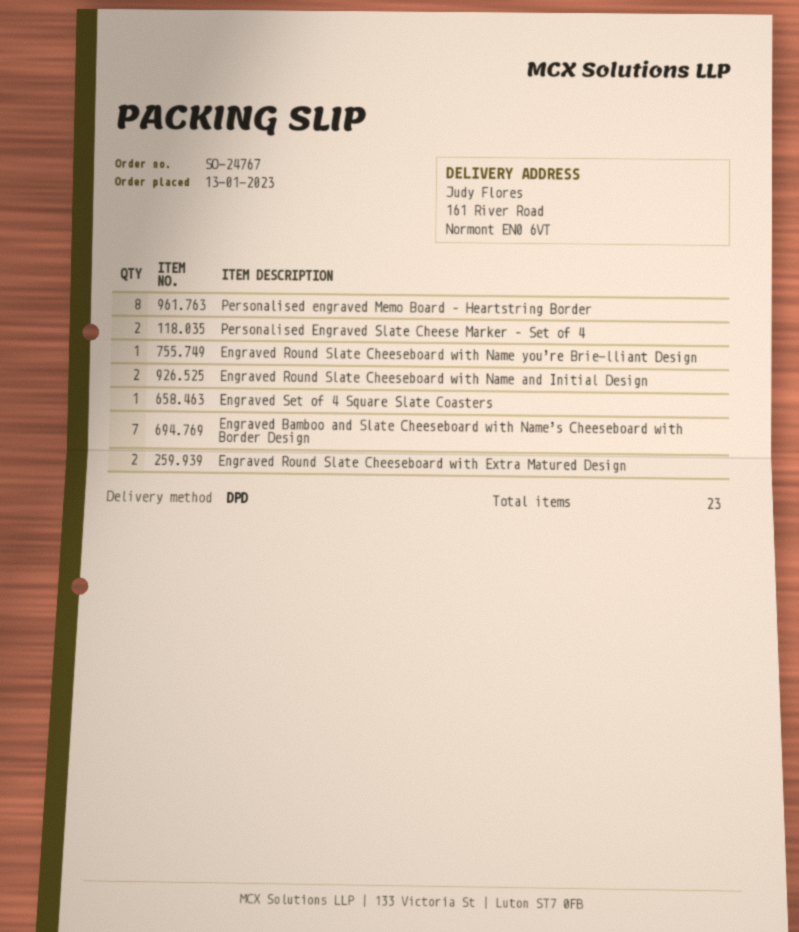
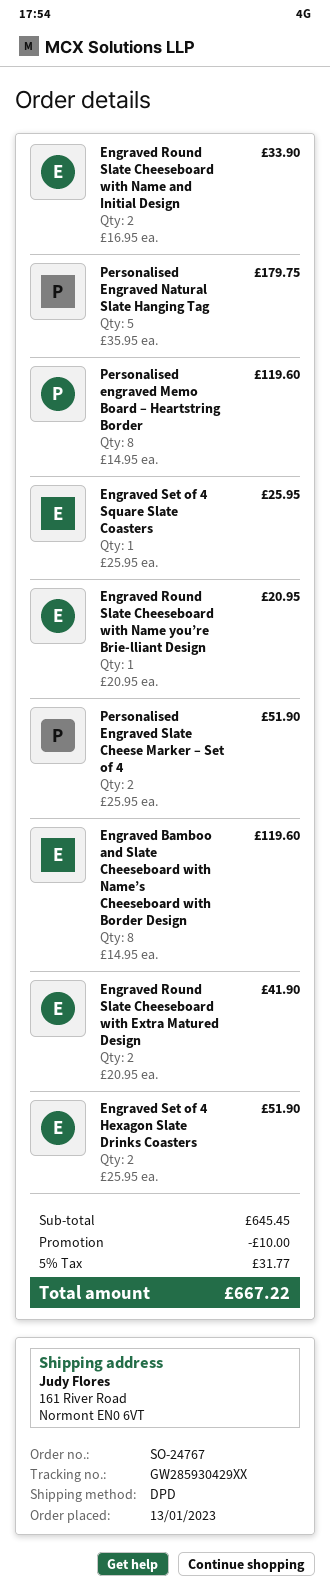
Engraved Bamboo and Slate Cheeseboard with Name’s Cheeseboard with Border Design: 7 -> 8
Personalised Engraved Natural Slate Hanging Tag: none -> 5
Engraved Set of 4 Hexagon Slate Drinks Coasters: none -> 2

